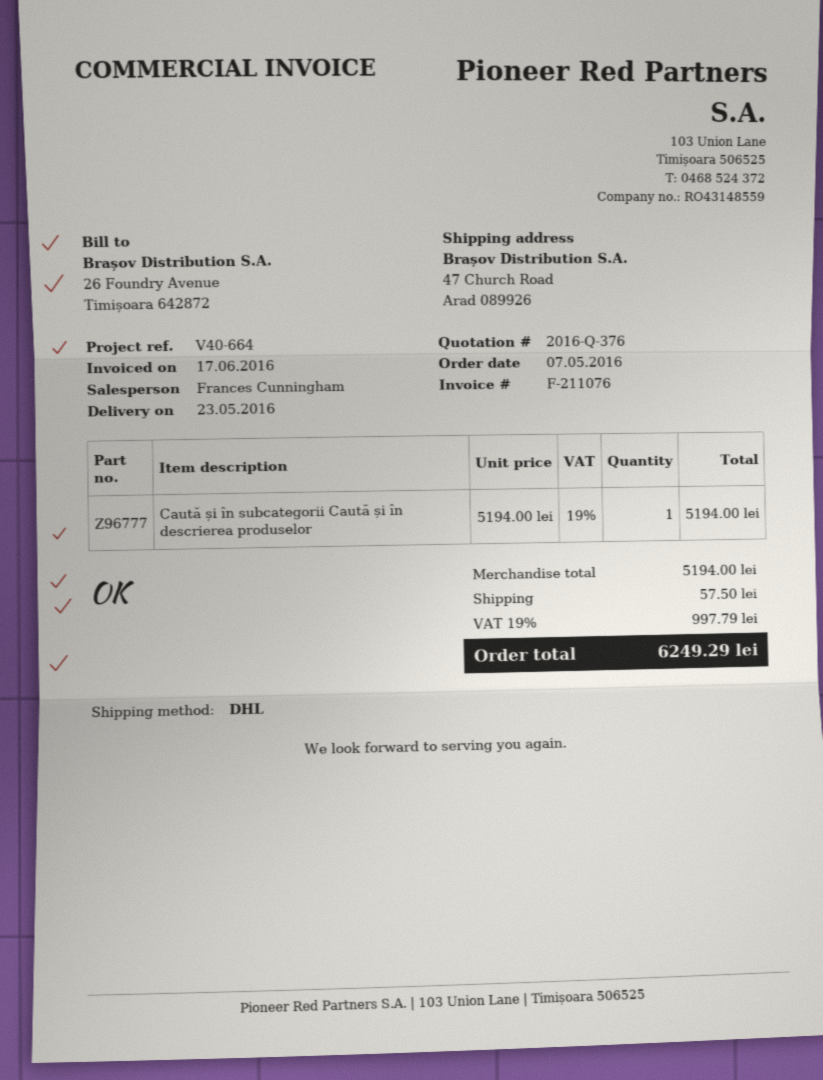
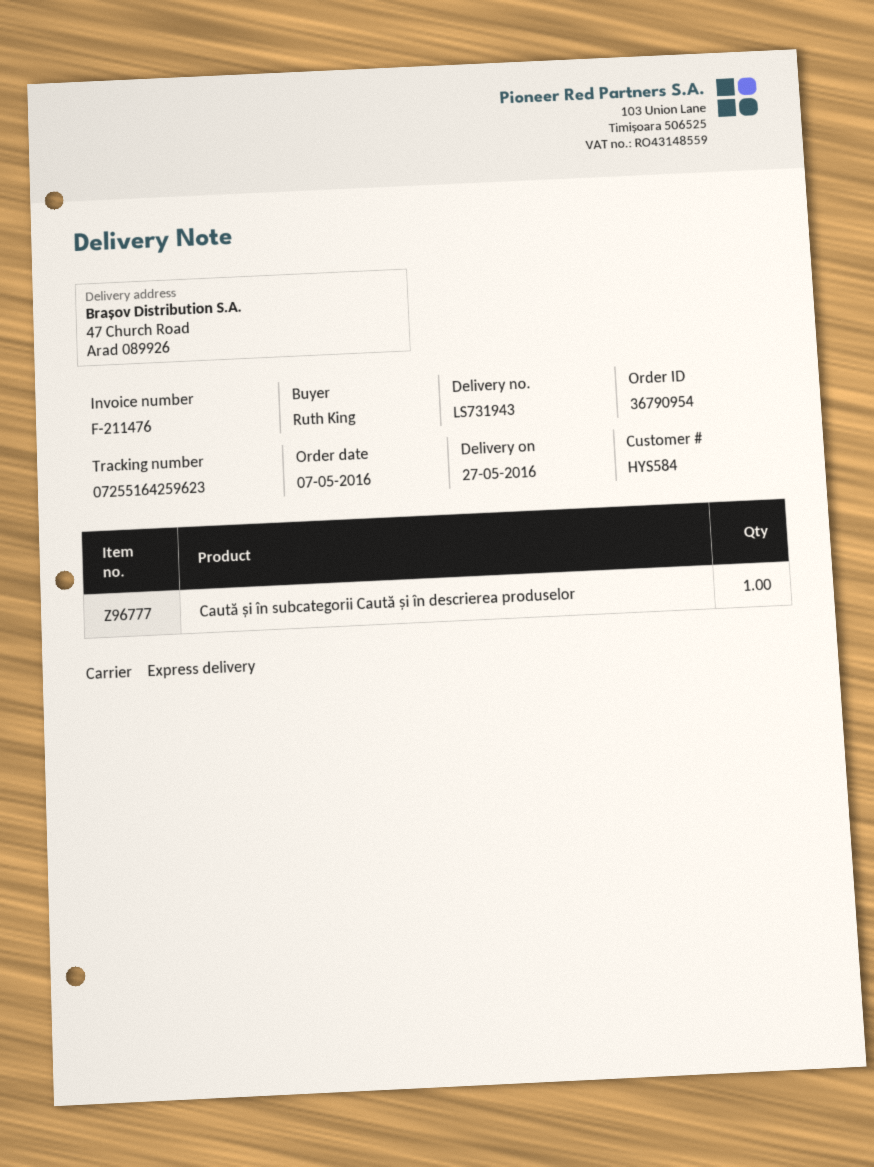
delivery date: 2016-05-23 -> 2016-05-27
invoice number: F-211076 -> F-211476
shipping method: DHL -> express

